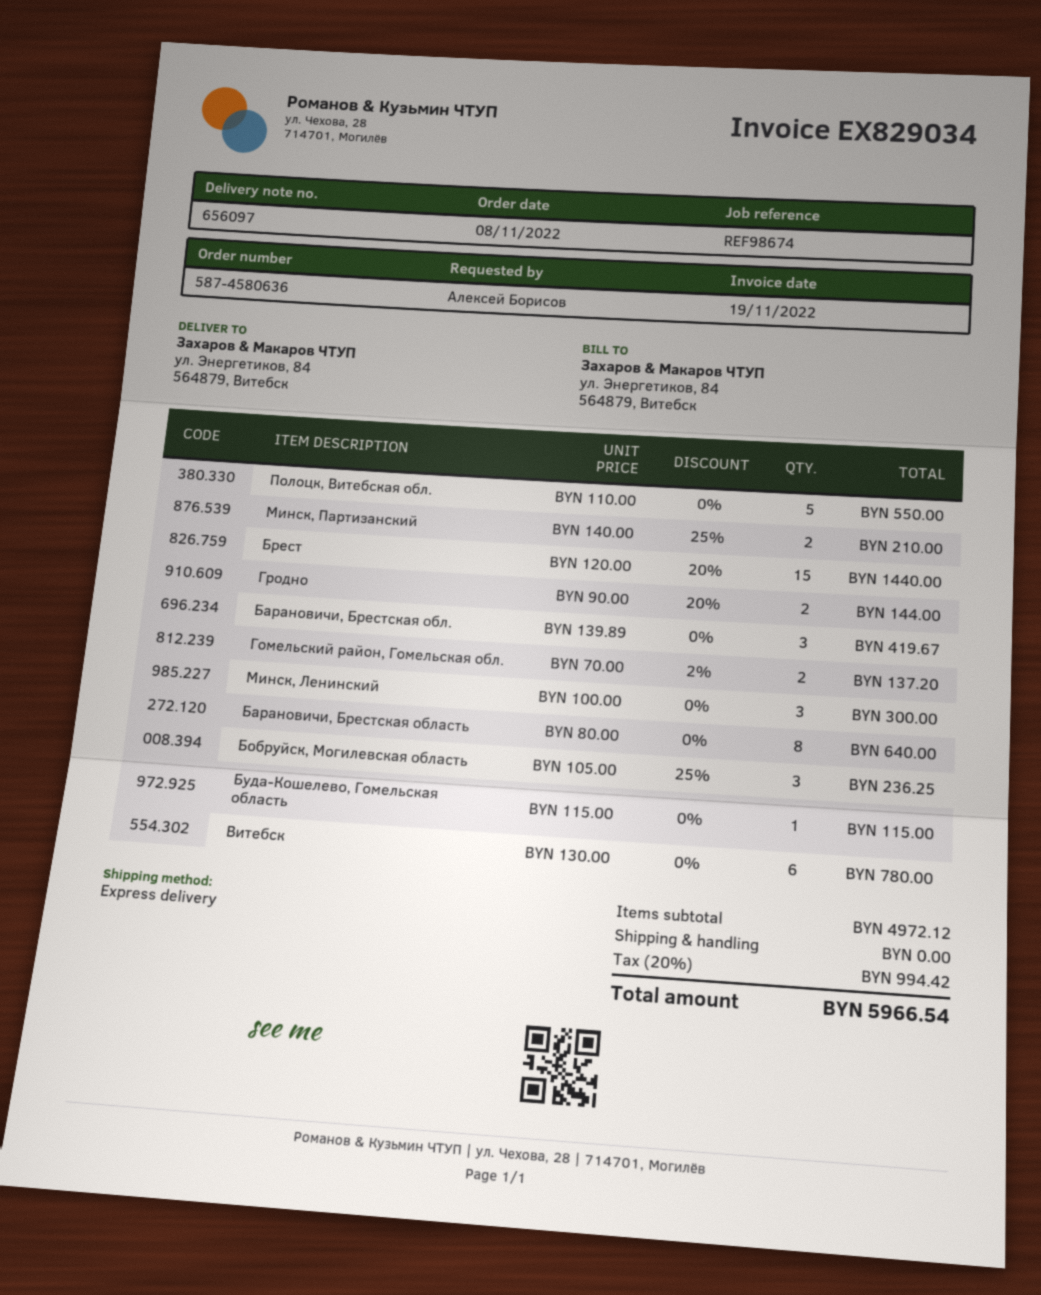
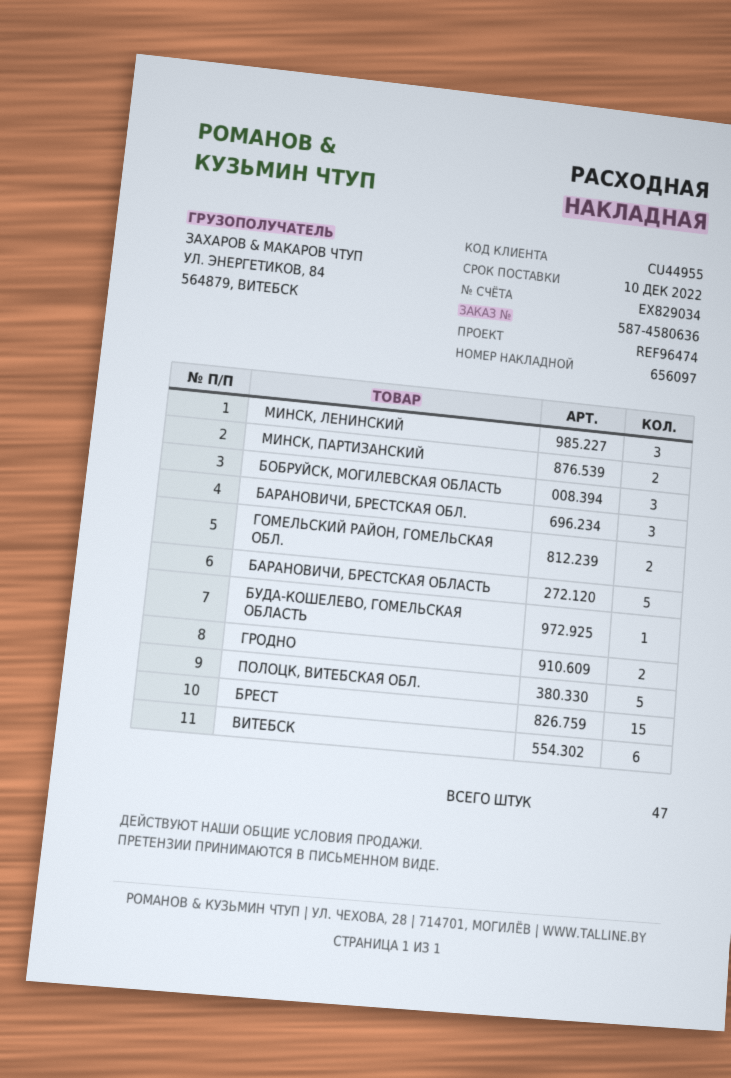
reference: REF98674 -> REF96474
Барановичи, Брестская область: 8 -> 5

